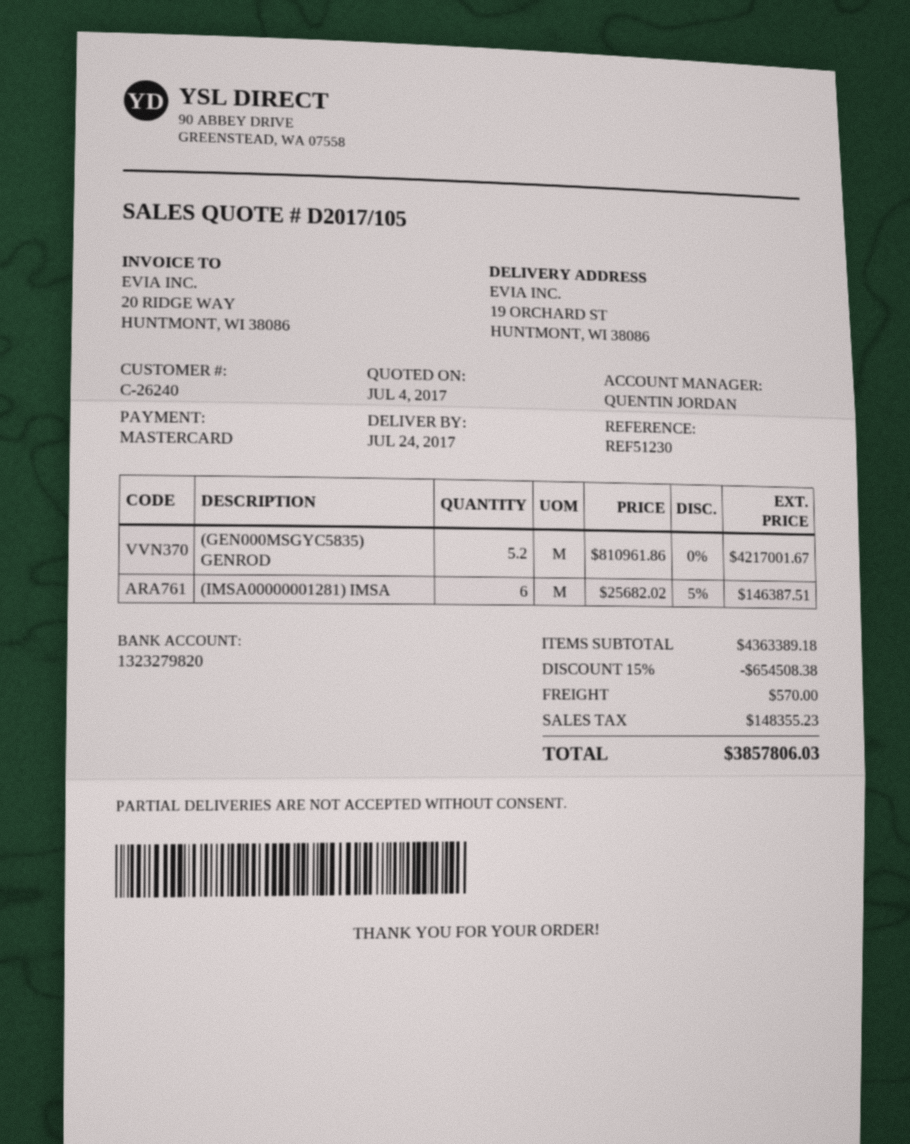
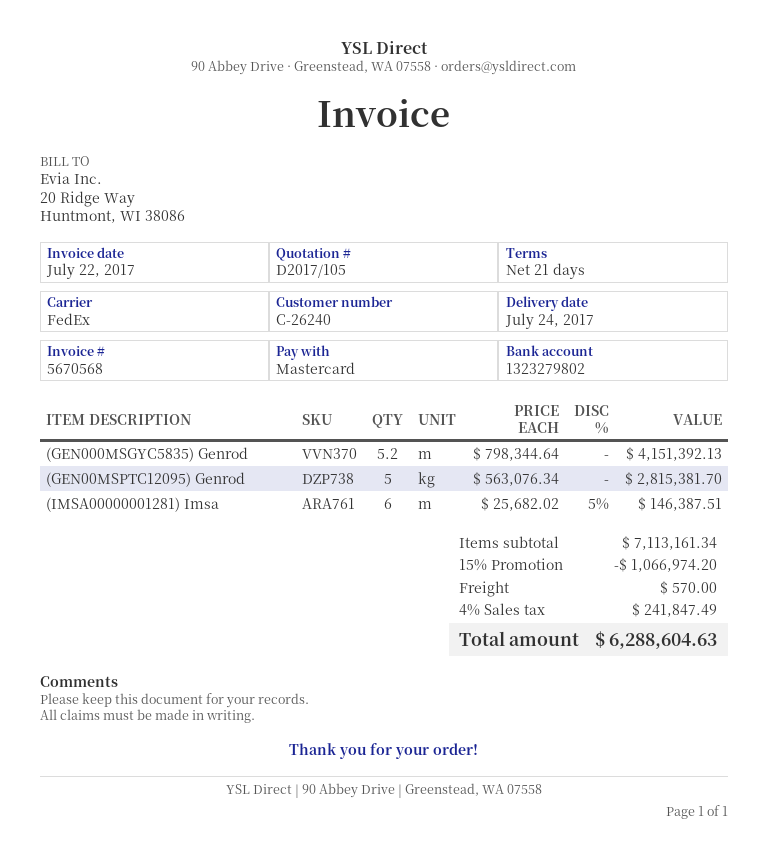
bank account: 1323279820 -> 1323279802
(GEN000MSGYC5835) GENROD: 5.2 x 810961.86 = 4217001.67 -> 5.2 x 798344.64 = 4151392.13
(GEN00MSPTC12095) Genrod: none -> 5 x 563076.34 = 2815381.70
subtotal: 4363389.18 -> 7113161.34
discount: 15% = 654508.38 -> 15% = 1066974.20
tax: 148355.23 -> 241847.49
total: 3857806.03 -> 6288604.63

